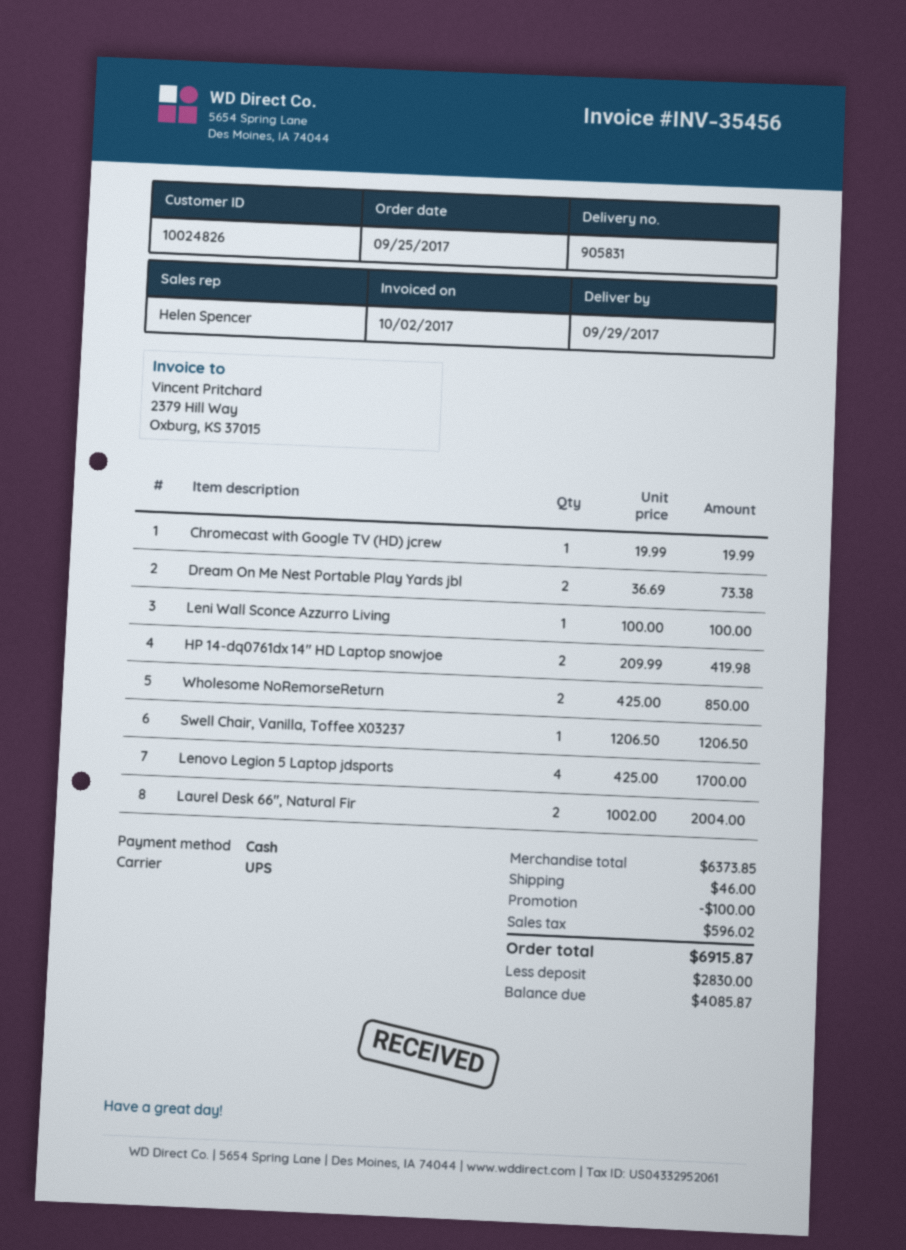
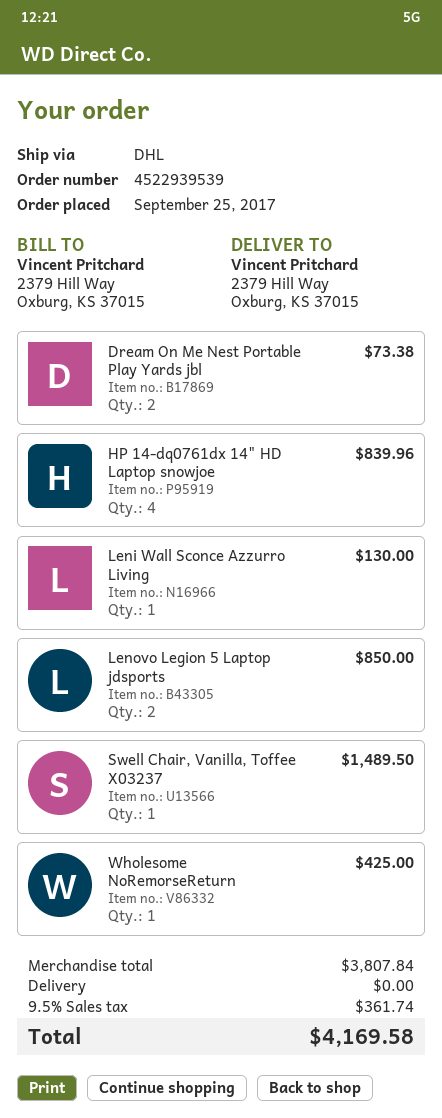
shipping method: UPS -> DHL
Chromecast with Google TV (HD) jcrew: 1 for 19.99 -> none
Leni Wall Sconce Azzurro Living: 1 for 100.00 -> 1 for 130.00
HP 14-dq0761dx 14" HD Laptop snowjoe: 2 for 419.98 -> 4 for 839.96
Wholesome NoRemorseReturn: 2 for 850.00 -> 1 for 425.00
Swell Chair, Vanilla, Toffee X03237: 1 for 1206.50 -> 1 for 1489.50
Lenovo Legion 5 Laptop jdsports: 4 for 1700.00 -> 2 for 850.00
Laurel Desk 66″, Natural Fir: 2 for 2004.00 -> none
subtotal: 6373.85 -> 3807.84
discount: 100.00 -> none
shipping: 46.00 -> 0.00
tax: 596.02 -> 361.74
total: 6915.87 -> 4169.58

